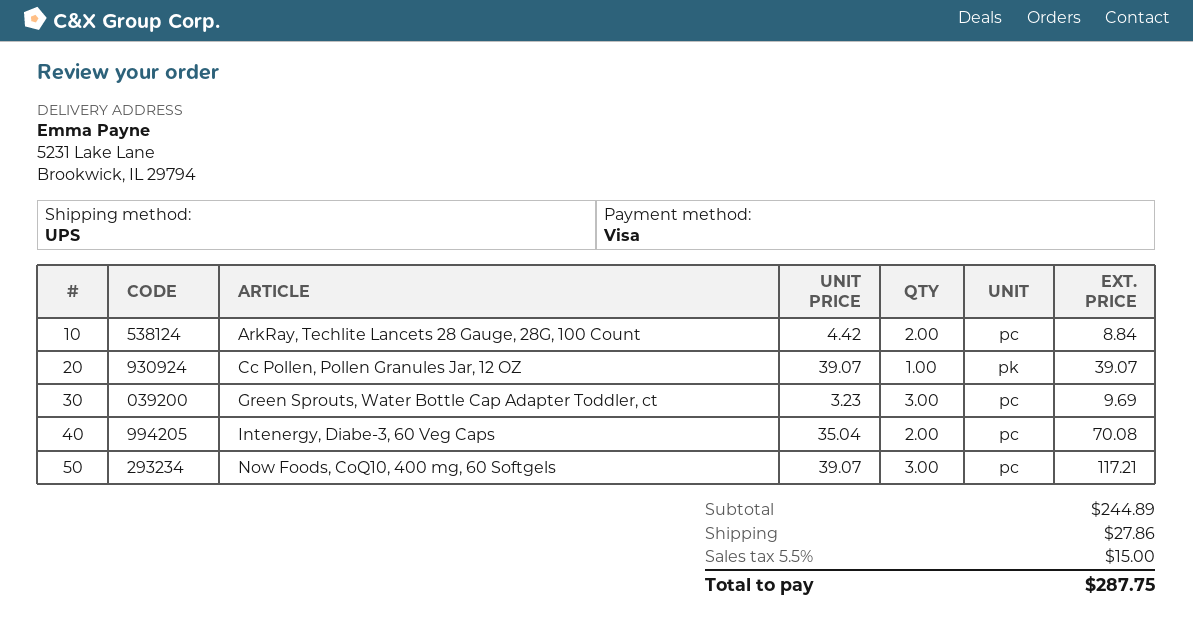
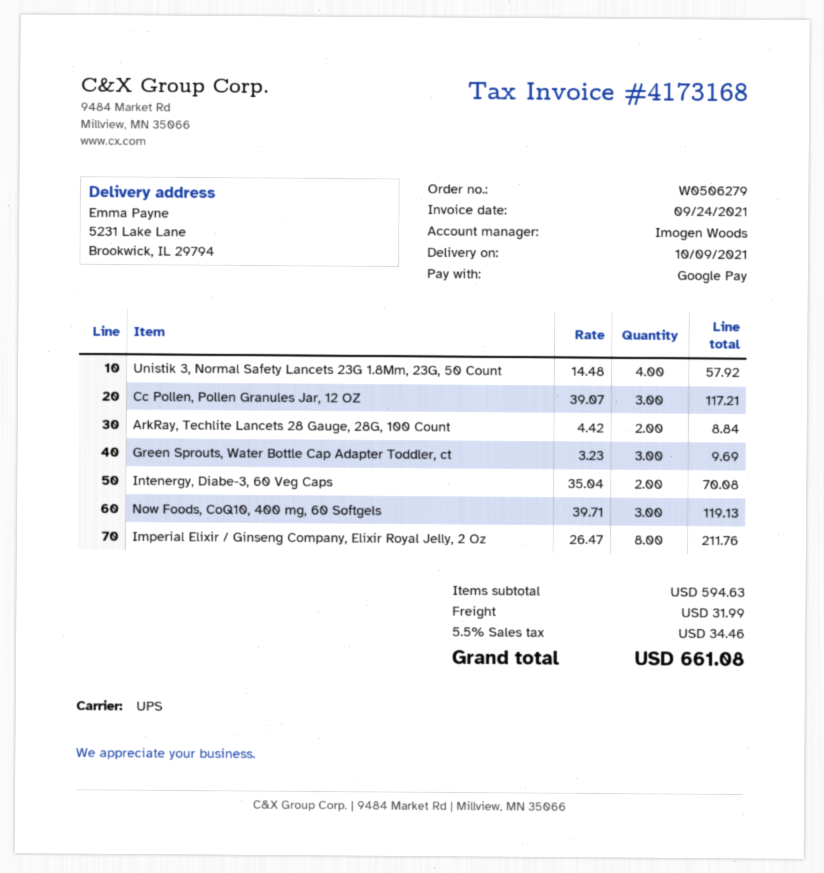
payment method: Visa -> Google Pay
Cc Pollen, Pollen Granules Jar, 12 OZ: 1 x 39.07 = 39.07 -> 3 x 39.07 = 117.21
Now Foods, CoQ10, 400 mg, 60 Softgels: 3 x 39.07 = 117.21 -> 3 x 39.71 = 119.13
Unistik 3, Normal Safety Lancets 23G 1.8Mm, 23G, 50 Count: none -> 4 x 14.48 = 57.92
Imperial Elixir / Ginseng Company, Elixir Royal Jelly, 2 Oz: none -> 8 x 26.47 = 211.76
subtotal: 244.89 -> 594.63
shipping: 27.86 -> 31.99
tax: 5.5% = 15.00 -> 5.5% = 34.46
total: 287.75 -> 661.08

